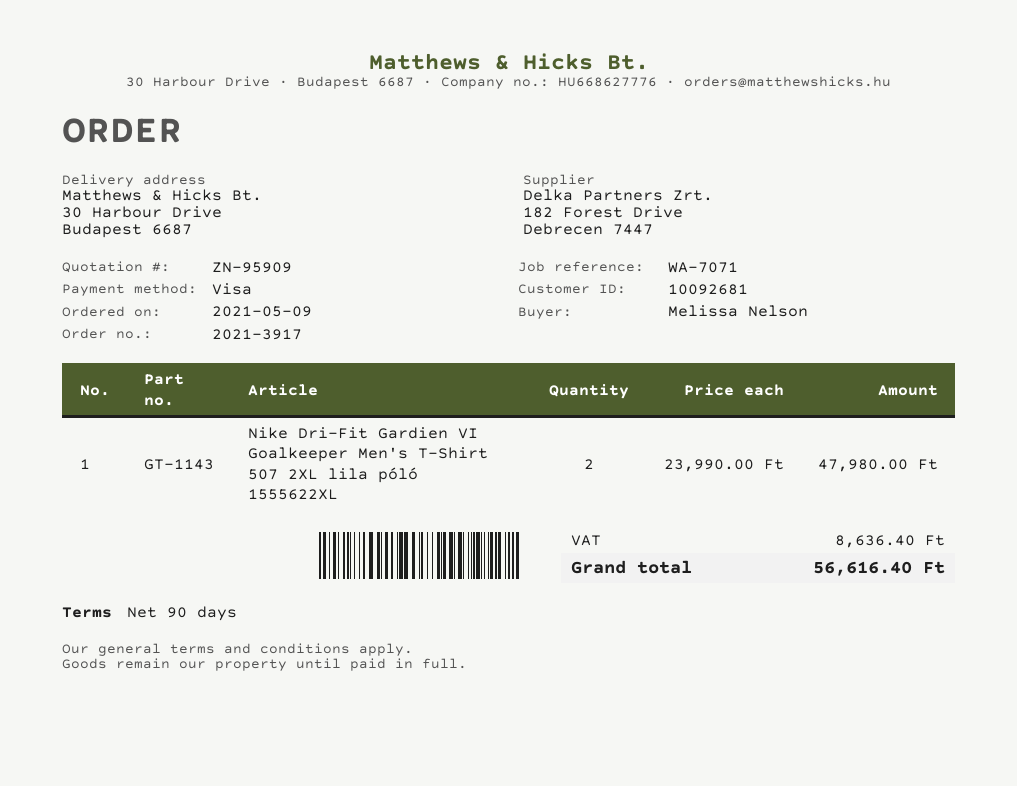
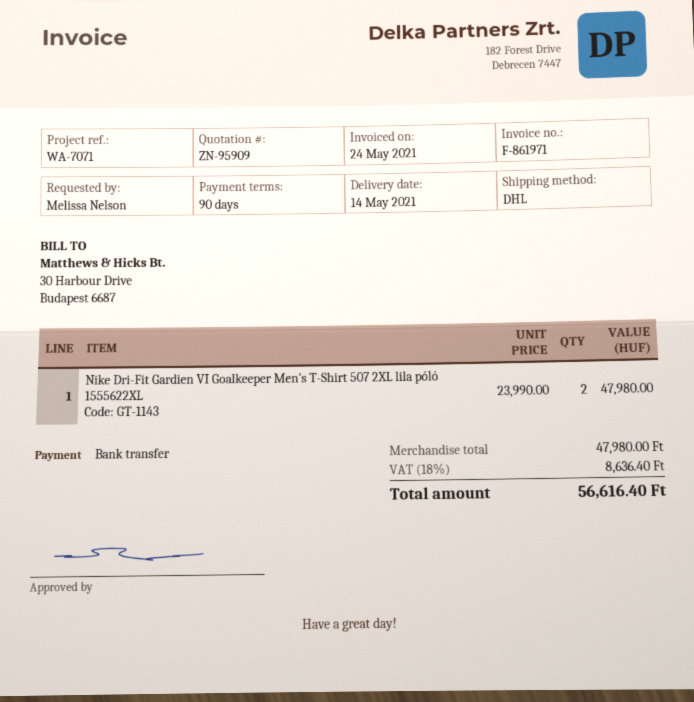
payment method: Visa -> bank transfer

